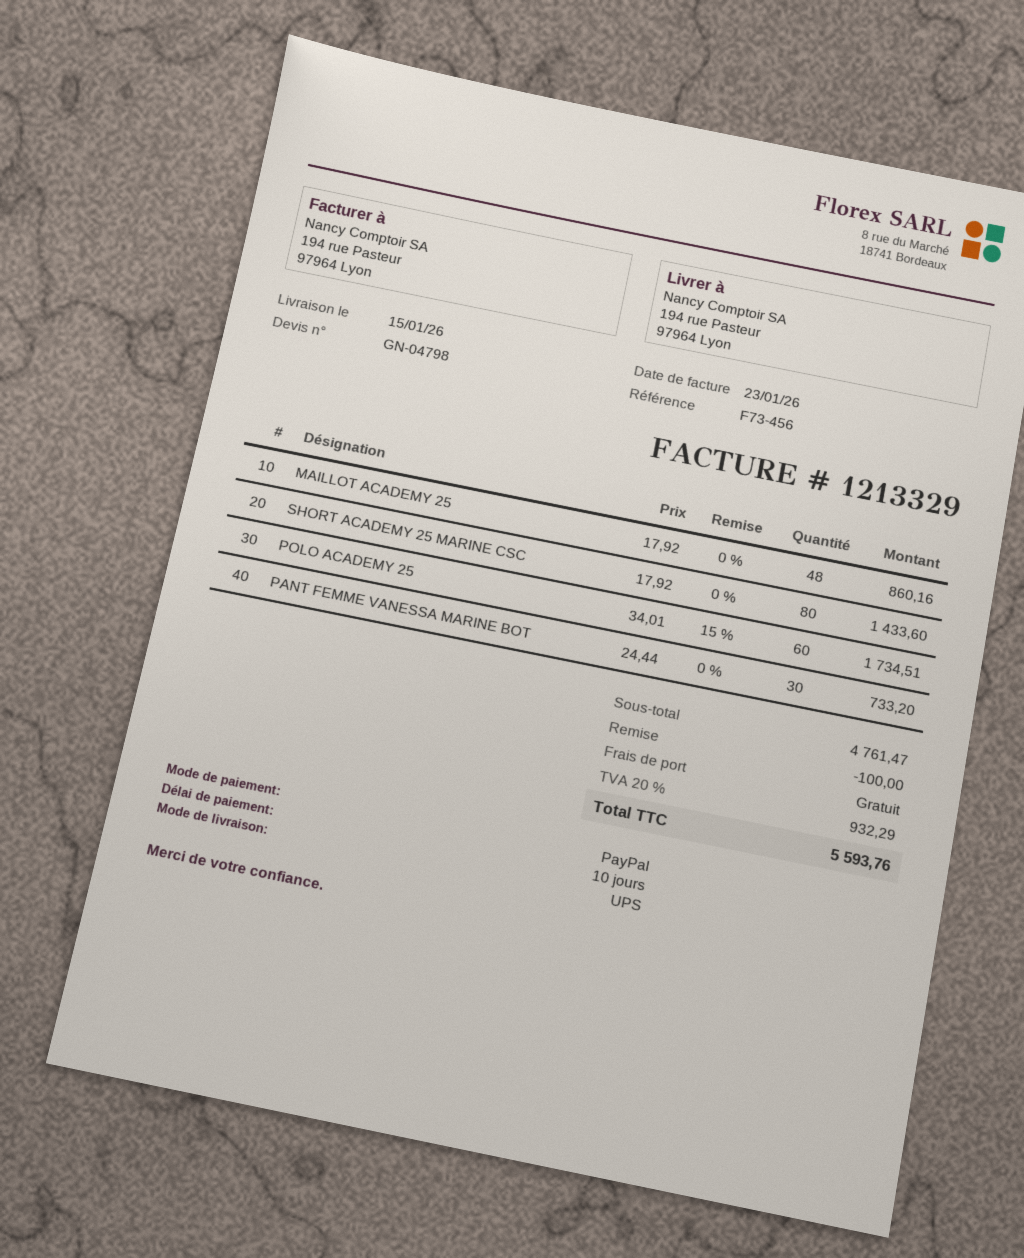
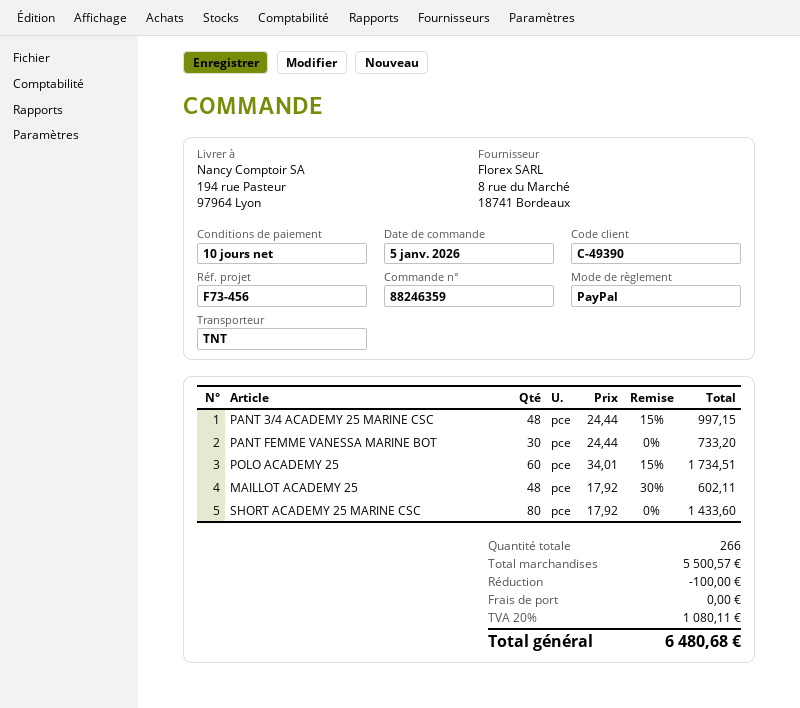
shipping method: UPS -> TNT
MAILLOT ACADEMY 25: 48 x 17.92 = 860.16 -> 48 x 17.92 - 30% = 602.11
PANT 3/4 ACADEMY 25 MARINE CSC: none -> 48 x 24.44 - 15% = 997.15
subtotal: 4761.47 -> 5500.57
tax: 20% = 932.29 -> 20% = 1080.11
total: 5593.76 -> 6480.68

